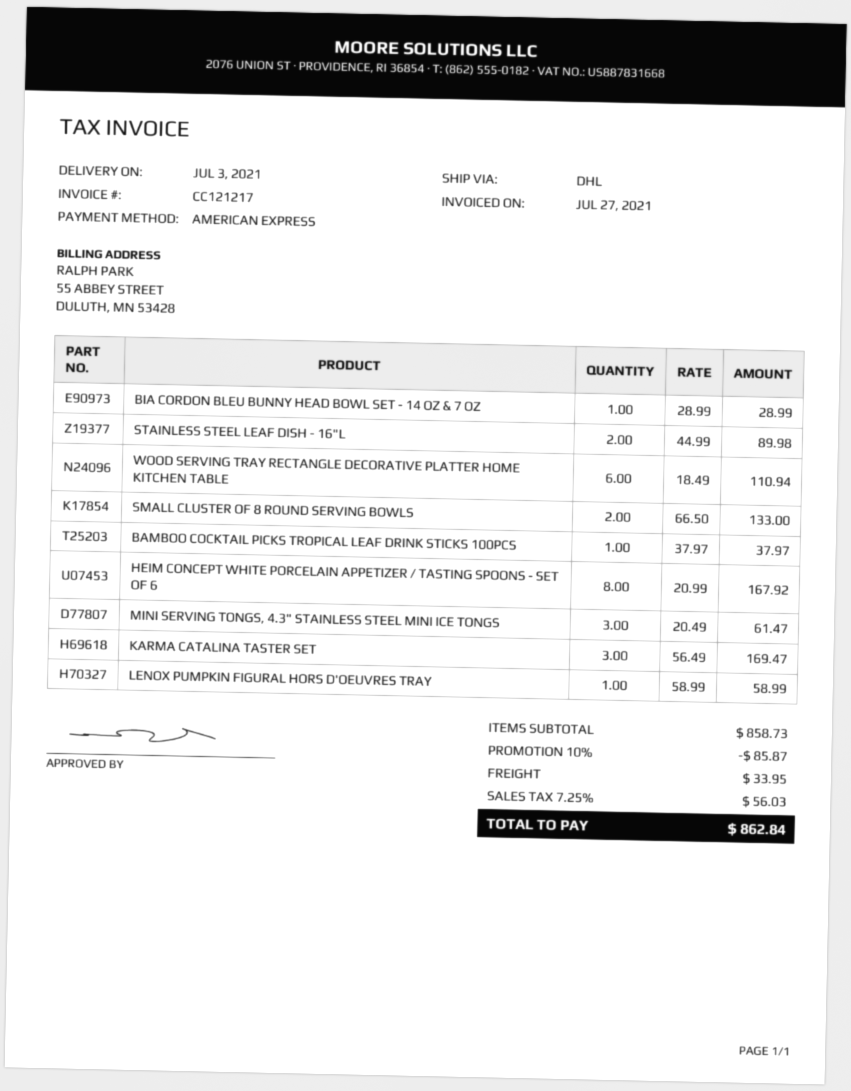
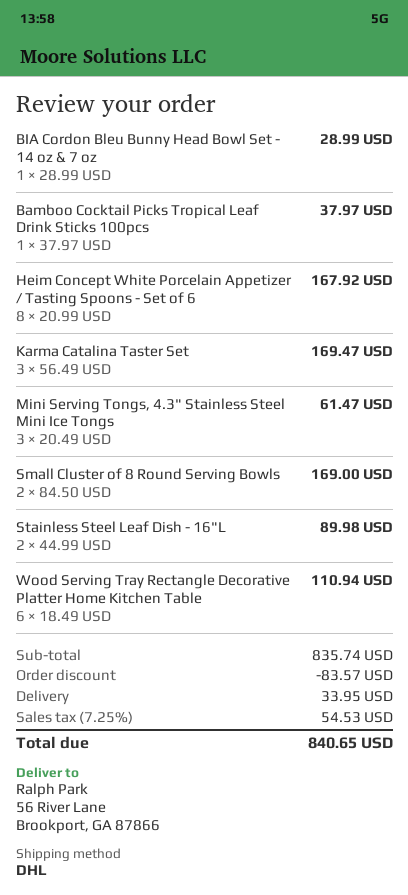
SMALL CLUSTER OF 8 ROUND SERVING BOWLS: 2 x 66.50 = 133.00 -> 2 x 84.50 = 169.00
LENOX PUMPKIN FIGURAL HORS D'OEUVRES TRAY: 1 x 58.99 = 58.99 -> none
subtotal: 858.73 -> 835.74
discount: 85.87 -> 83.57
tax: 7.25% = 56.03 -> 7.25% = 54.53
total: 862.84 -> 840.65

